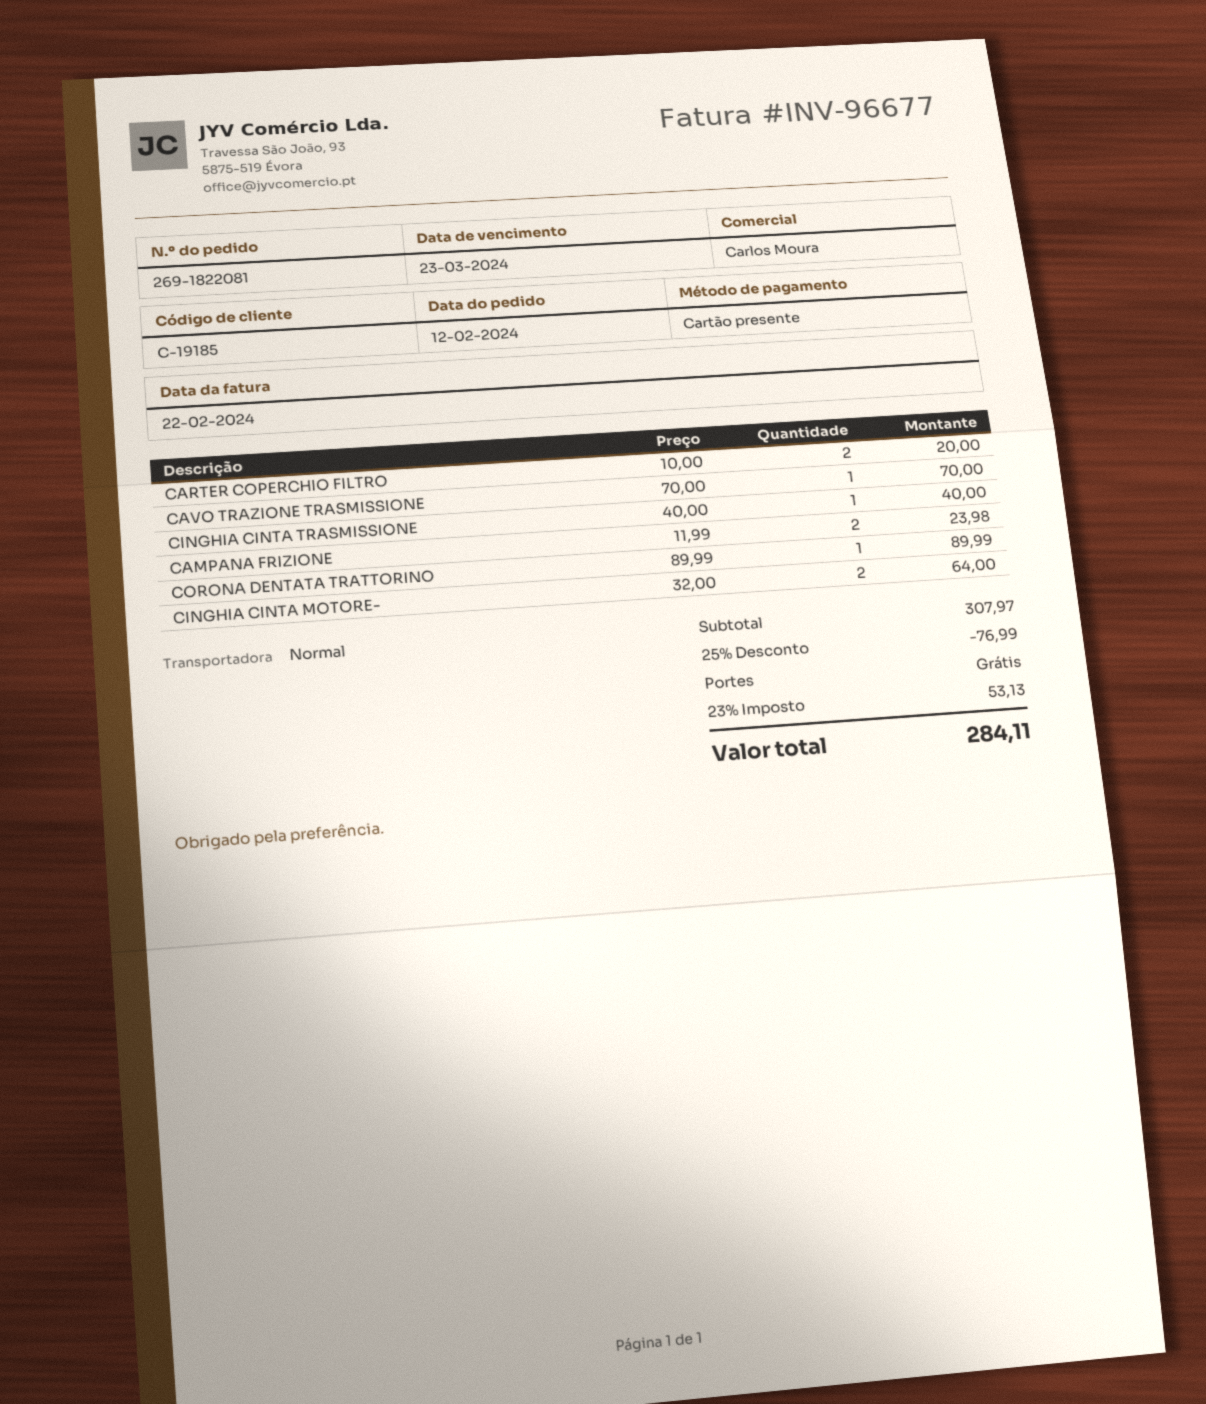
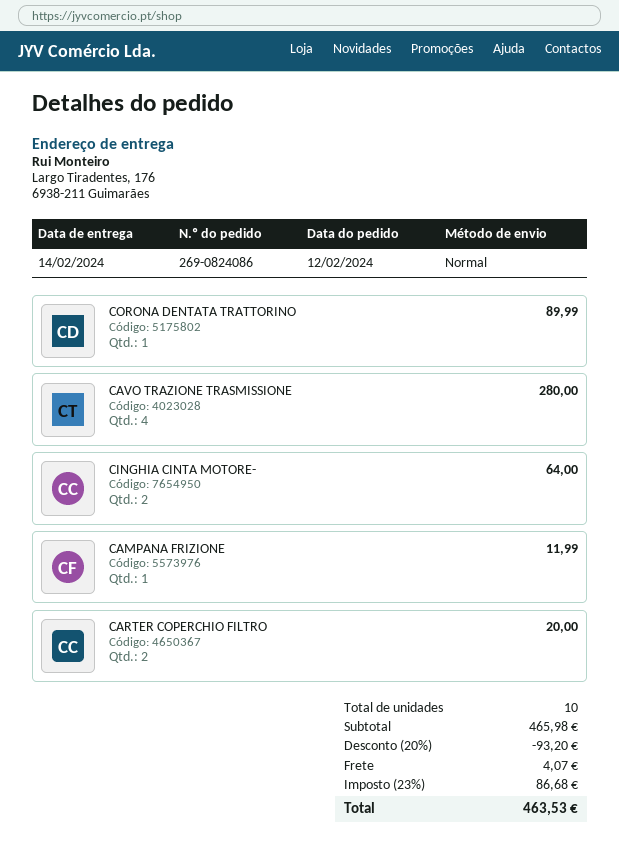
order number: 269-1822081 -> 269-0824086
CAVO TRAZIONE TRASMISSIONE: 1 for 70.00 -> 4 for 280.00
CINGHIA CINTA TRASMISSIONE: 1 for 40.00 -> none
CAMPANA FRIZIONE: 2 for 23.98 -> 1 for 11.99
subtotal: 307.97 -> 465.98
discount: 25% = 76.99 -> 20% = 93.20
shipping: 0.00 -> 4.07
tax: 23% = 53.13 -> 23% = 86.68
total: 284.11 -> 463.53

